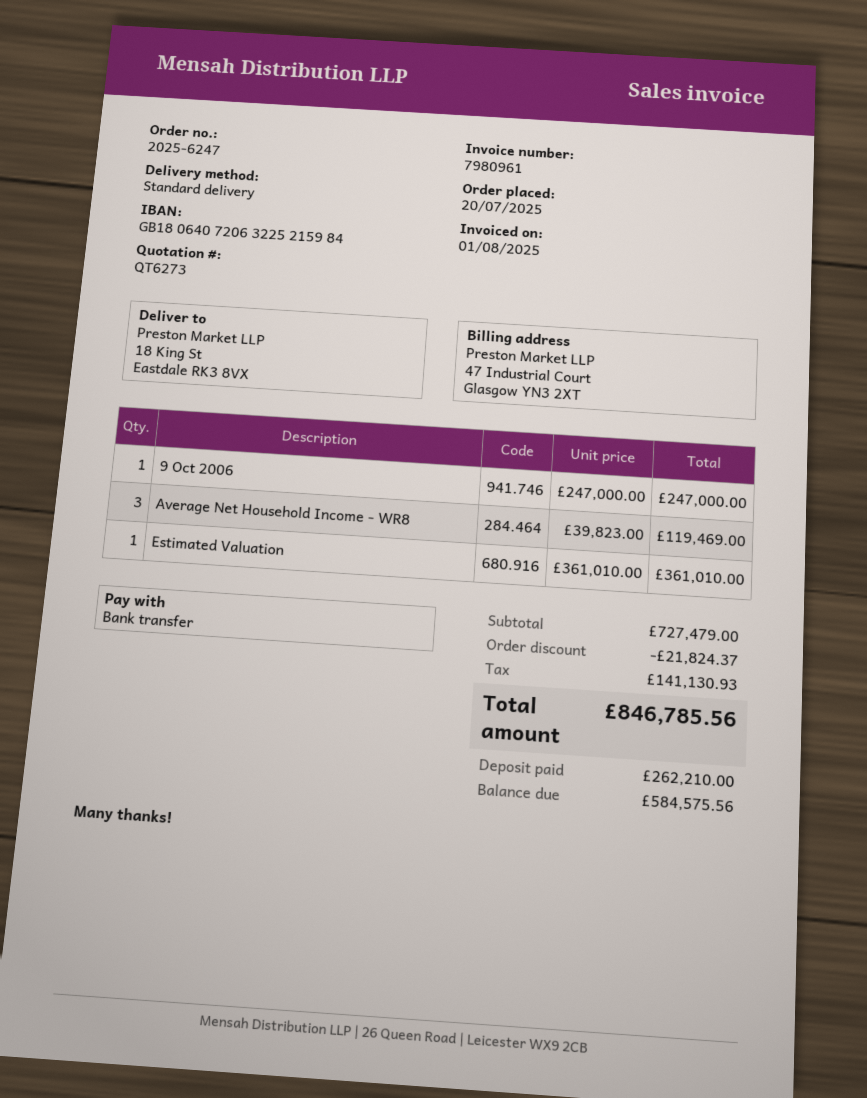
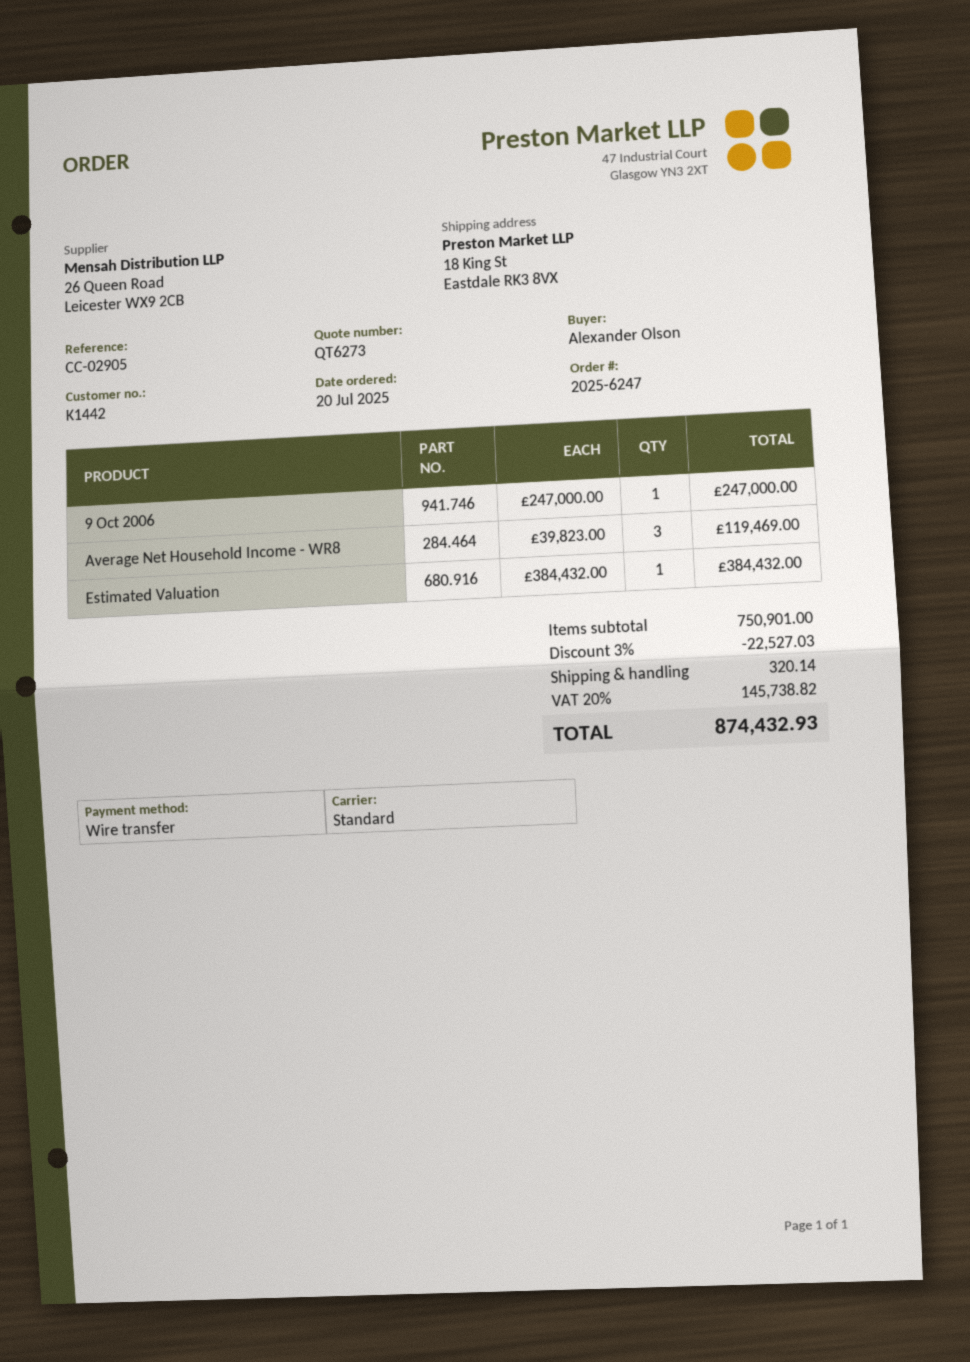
Estimated Valuation: 1 x 361010.00 = 361010.00 -> 1 x 384432.00 = 384432.00
subtotal: 727479.00 -> 750901.00
discount: 21824.37 -> 22527.03
shipping: none -> 320.14
tax: 141130.93 -> 145738.82
total: 846785.56 -> 874432.93

